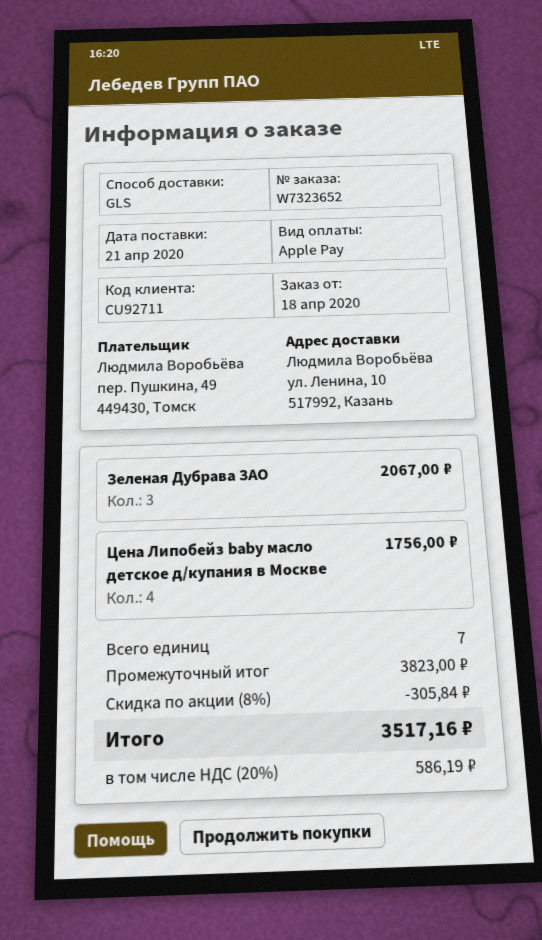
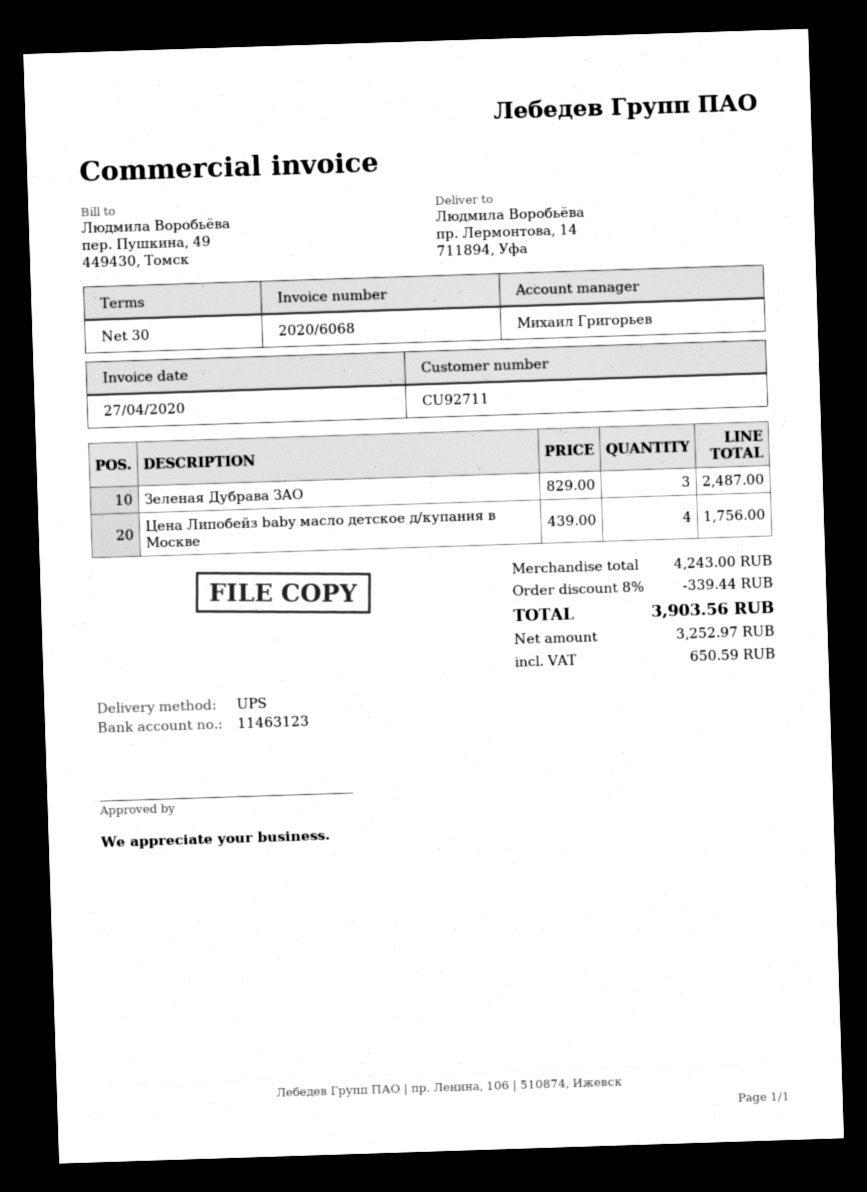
shipping method: GLS -> UPS
ship to: ул. Ленина, 10, 517992, Казань -> пр. Лермонтова, 14, 711894, Уфа
Зеленая Дубрава ЗАО: 3 for 2067.00 -> 3 for 2487.00
subtotal: 3823.00 -> 4243.00
discount: 8% = 305.84 -> 8% = 339.44
tax: 586.19 -> 650.59
total: 3517.16 -> 3903.56

